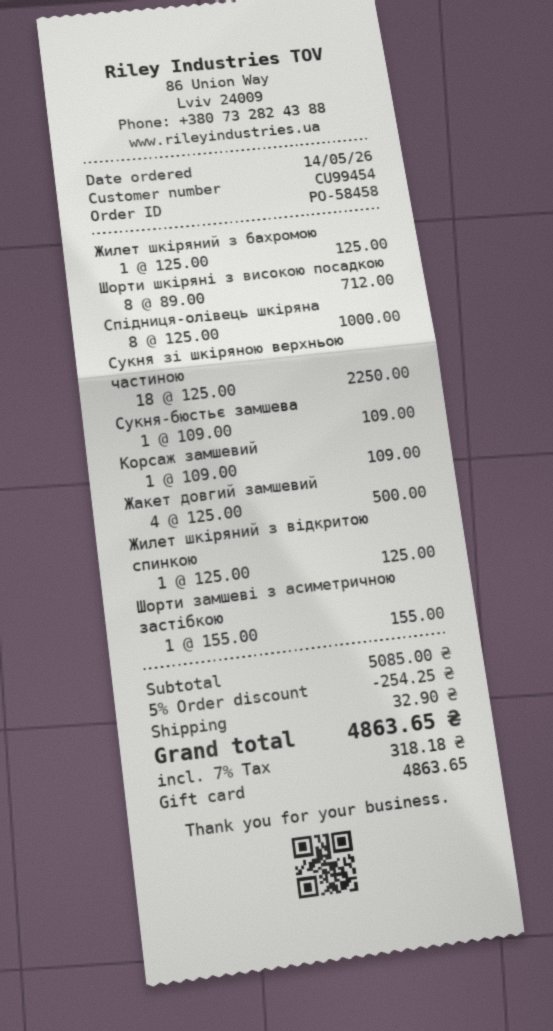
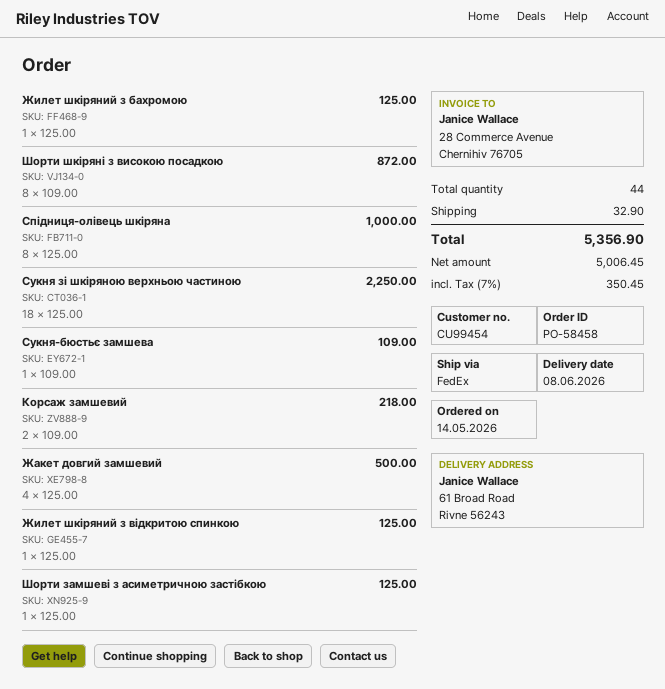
Шорти шкіряні з високою посадкою: 8 x 89.00 = 712.00 -> 8 x 109.00 = 872.00
Корсаж замшевий: 1 x 109.00 = 109.00 -> 2 x 109.00 = 218.00
Шорти замшеві з асиметричною застібкою: 1 x 155.00 = 155.00 -> 1 x 125.00 = 125.00
discount: 5% = 254.25 -> none
tax: 7% = 318.18 -> 7% = 350.45
total: 4863.65 -> 5356.90

